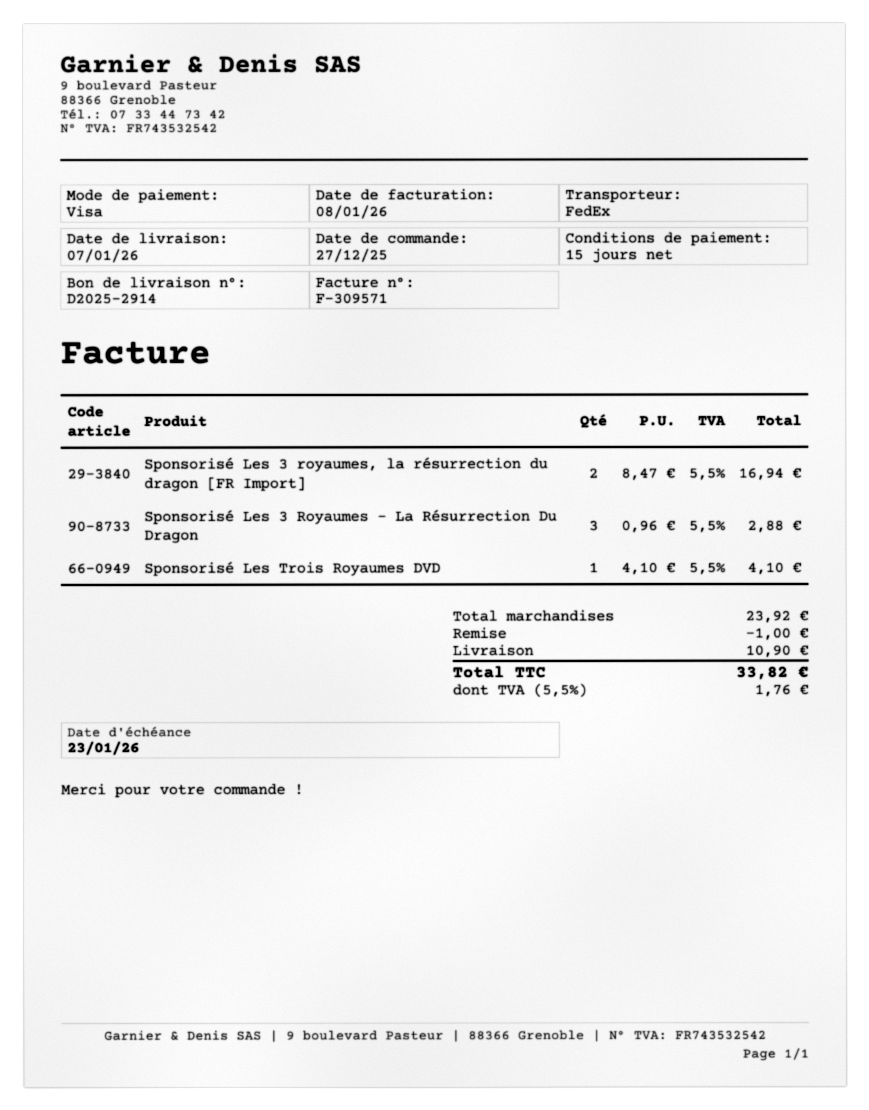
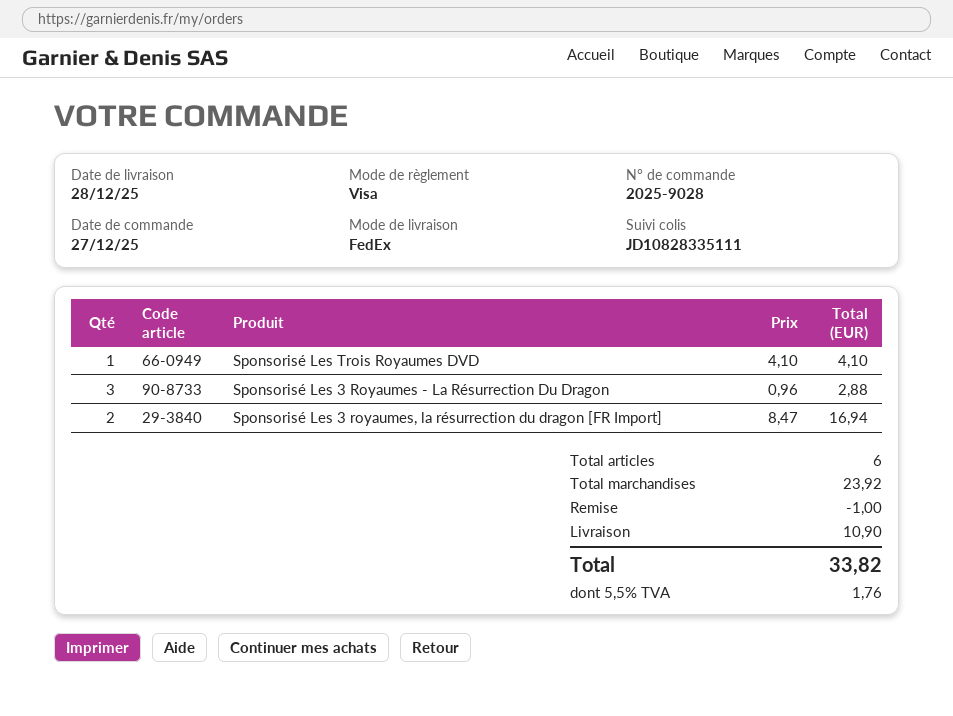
delivery date: 2026-01-07 -> 2025-12-28

